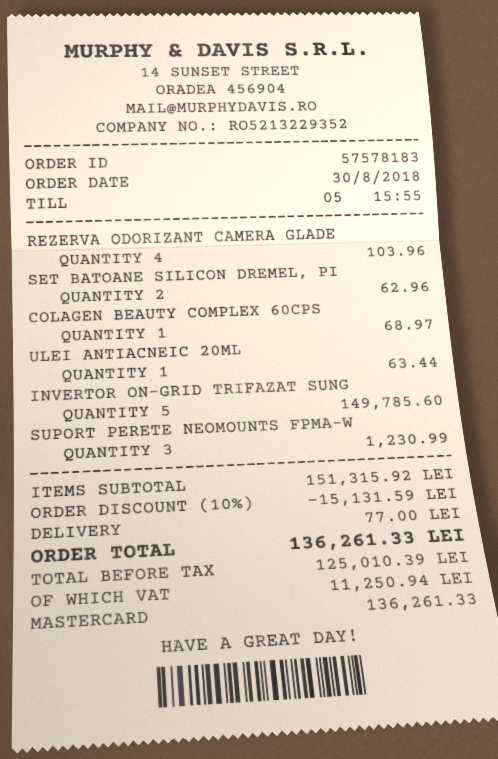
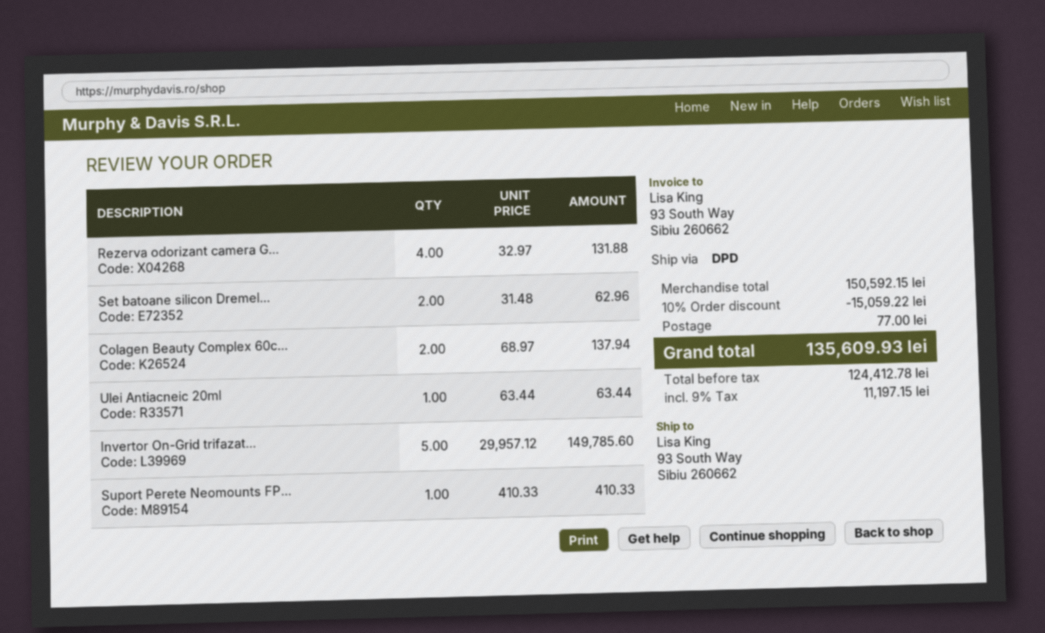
REZERVA ODORIZANT CAMERA GLADE: 4 for 103.96 -> 4 for 131.88
COLAGEN BEAUTY COMPLEX 60CPS: 1 for 68.97 -> 2 for 137.94
SUPORT PERETE NEOMOUNTS FPMA-W: 3 for 1230.99 -> 1 for 410.33
subtotal: 151315.92 -> 150592.15
discount: 10% = 15131.59 -> 10% = 15059.22
net: 125010.39 -> 124412.78
tax: 11250.94 -> 11197.15
total: 136261.33 -> 135609.93

